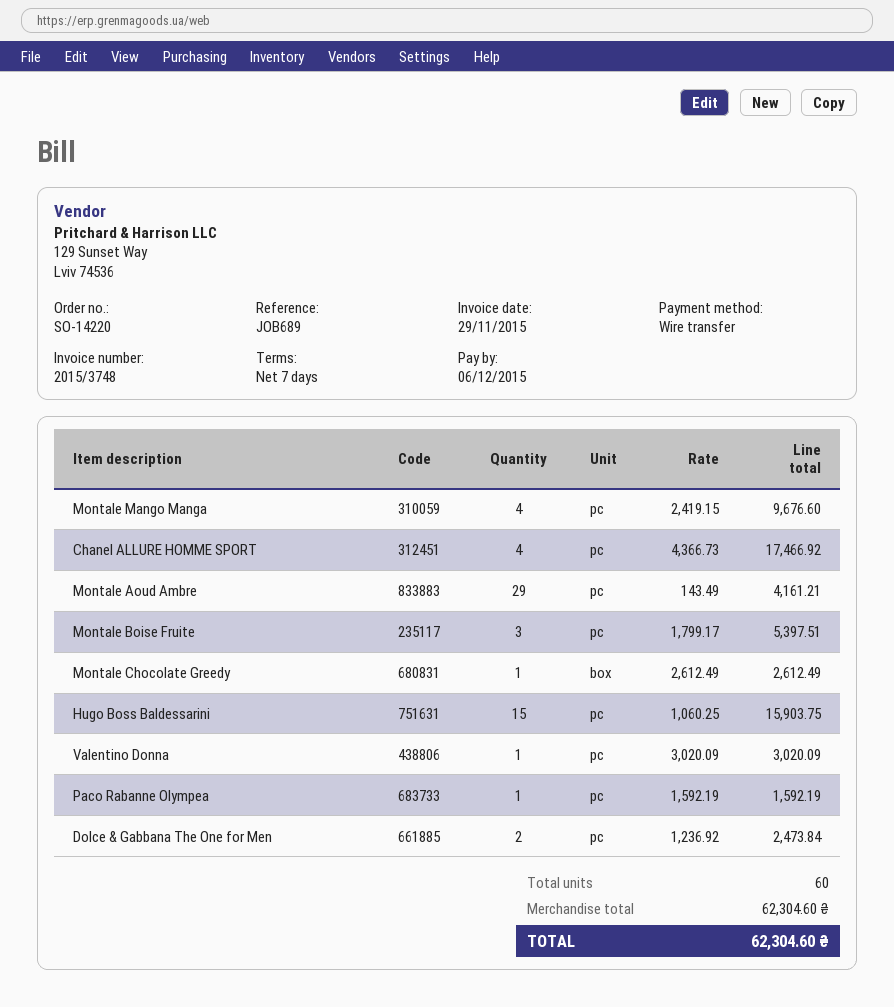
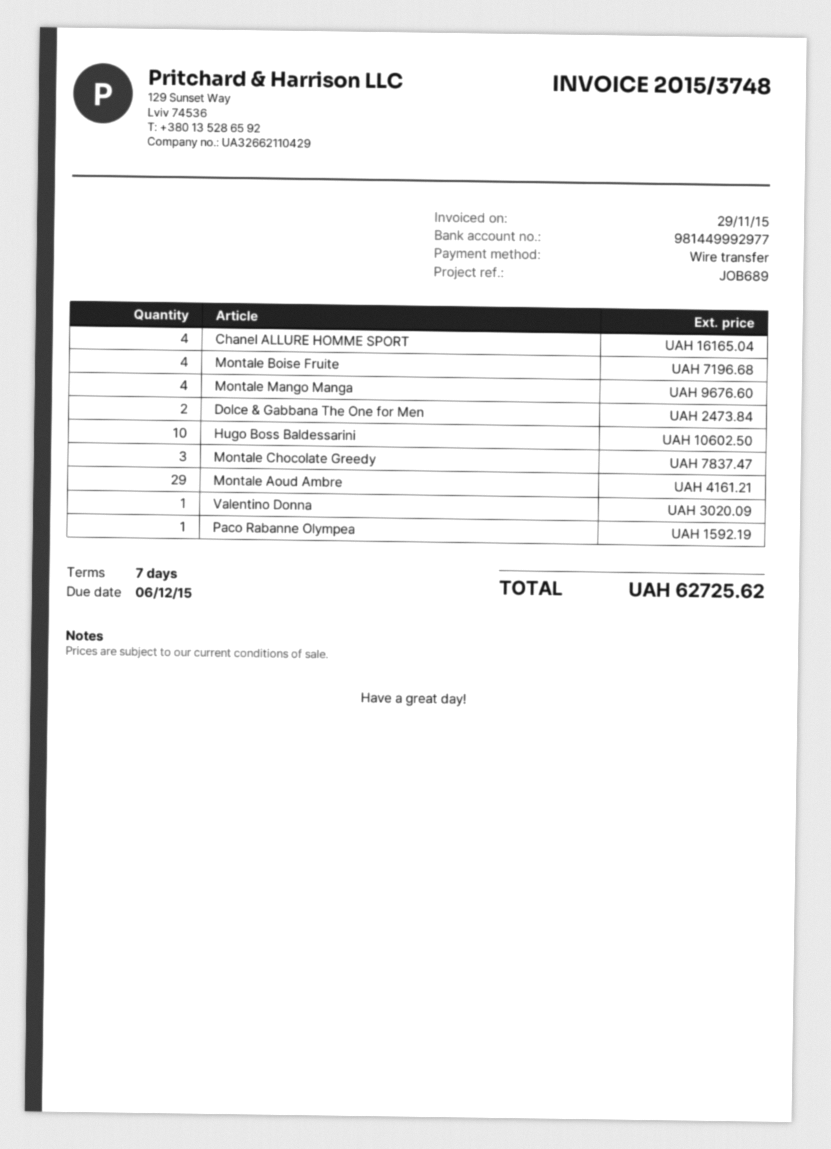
Chanel ALLURE HOMME SPORT: 4 for 17466.92 -> 4 for 16165.04
Montale Boise Fruite: 3 for 5397.51 -> 4 for 7196.68
Montale Chocolate Greedy: 1 for 2612.49 -> 3 for 7837.47
Hugo Boss Baldessarini: 15 for 15903.75 -> 10 for 10602.50
total: 62304.60 -> 62725.62

